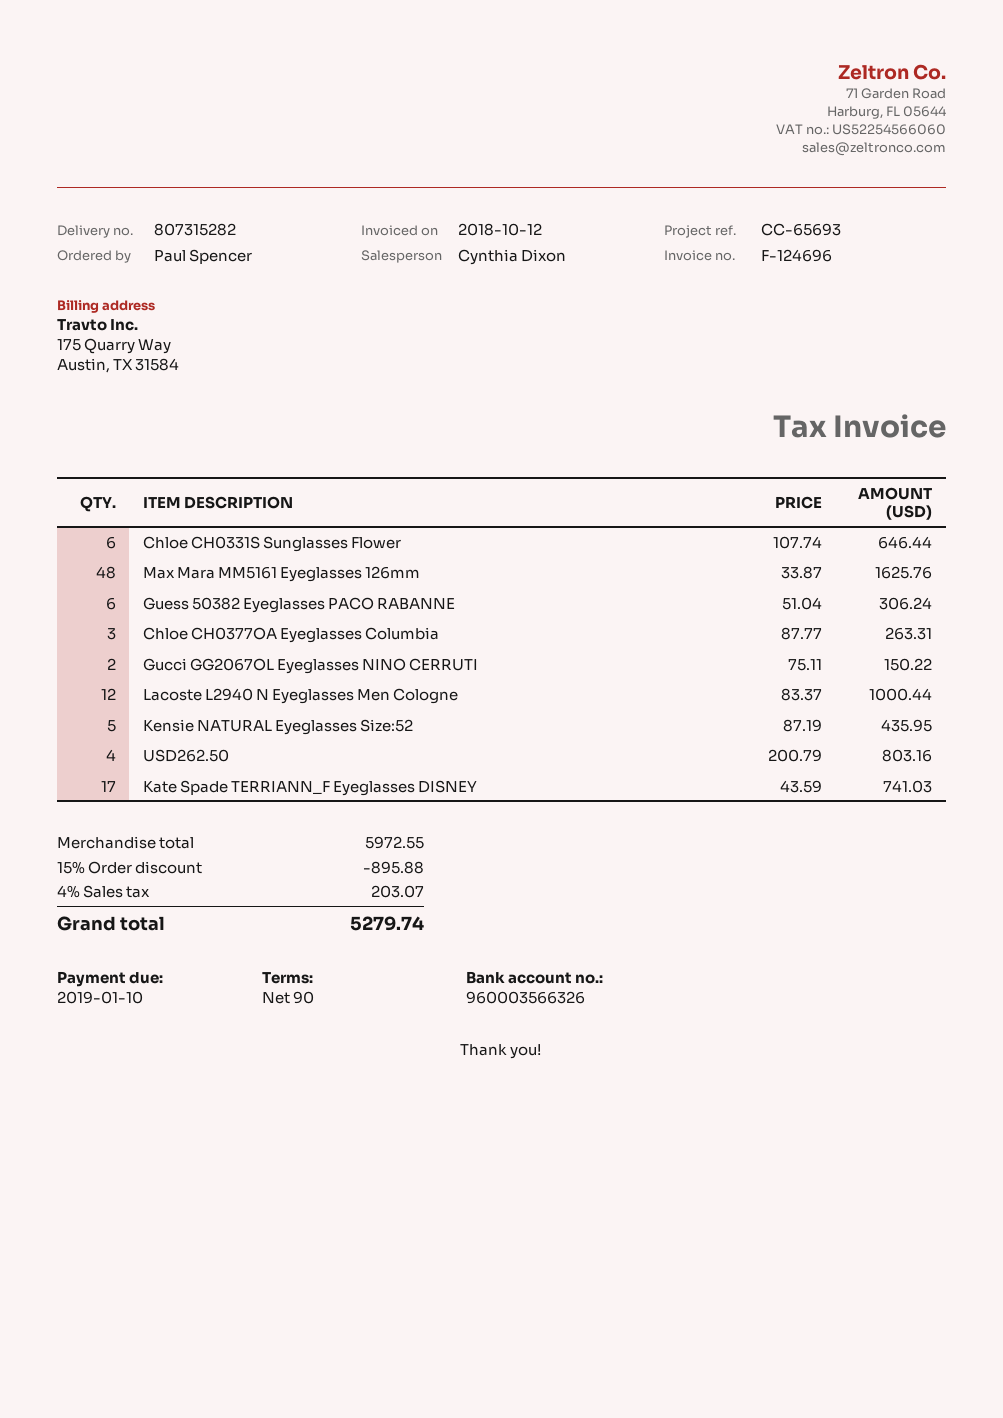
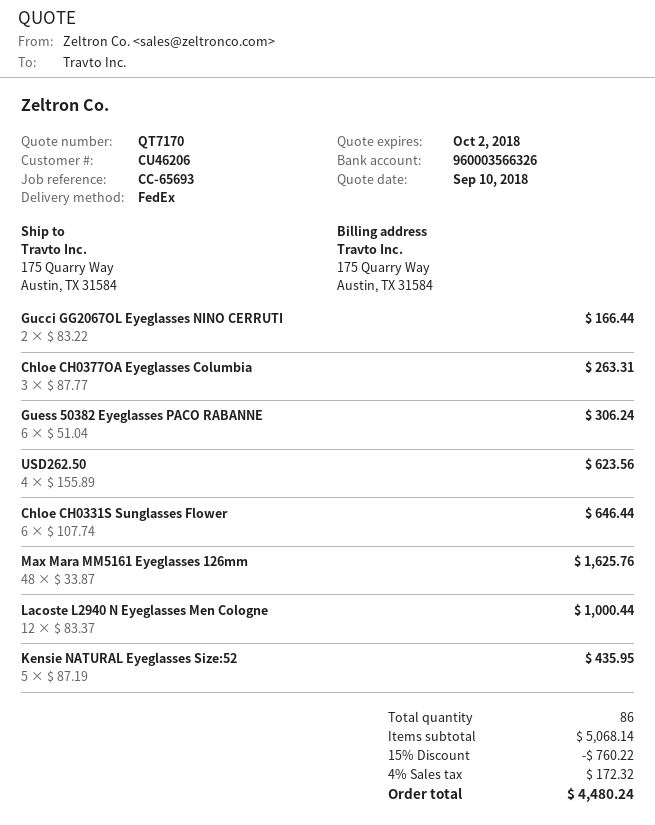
Gucci GG2067OL Eyeglasses NINO CERRUTI: 2 x 75.11 = 150.22 -> 2 x 83.22 = 166.44
USD262.50: 4 x 200.79 = 803.16 -> 4 x 155.89 = 623.56
Kate Spade TERRIANN_F Eyeglasses DISNEY: 17 x 43.59 = 741.03 -> none
subtotal: 5972.55 -> 5068.14
discount: 15% = 895.88 -> 15% = 760.22
tax: 4% = 203.07 -> 4% = 172.32
total: 5279.74 -> 4480.24

